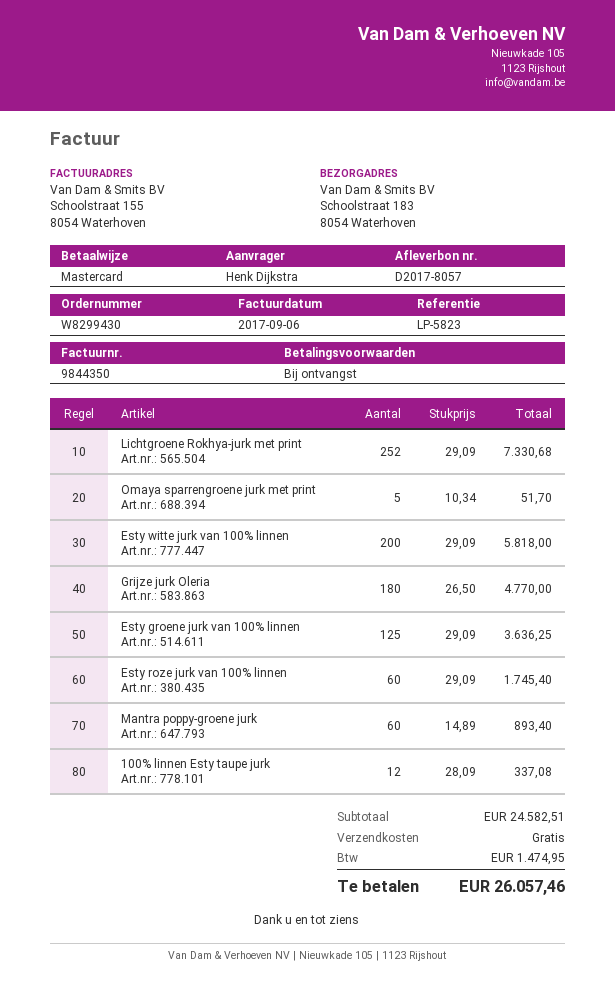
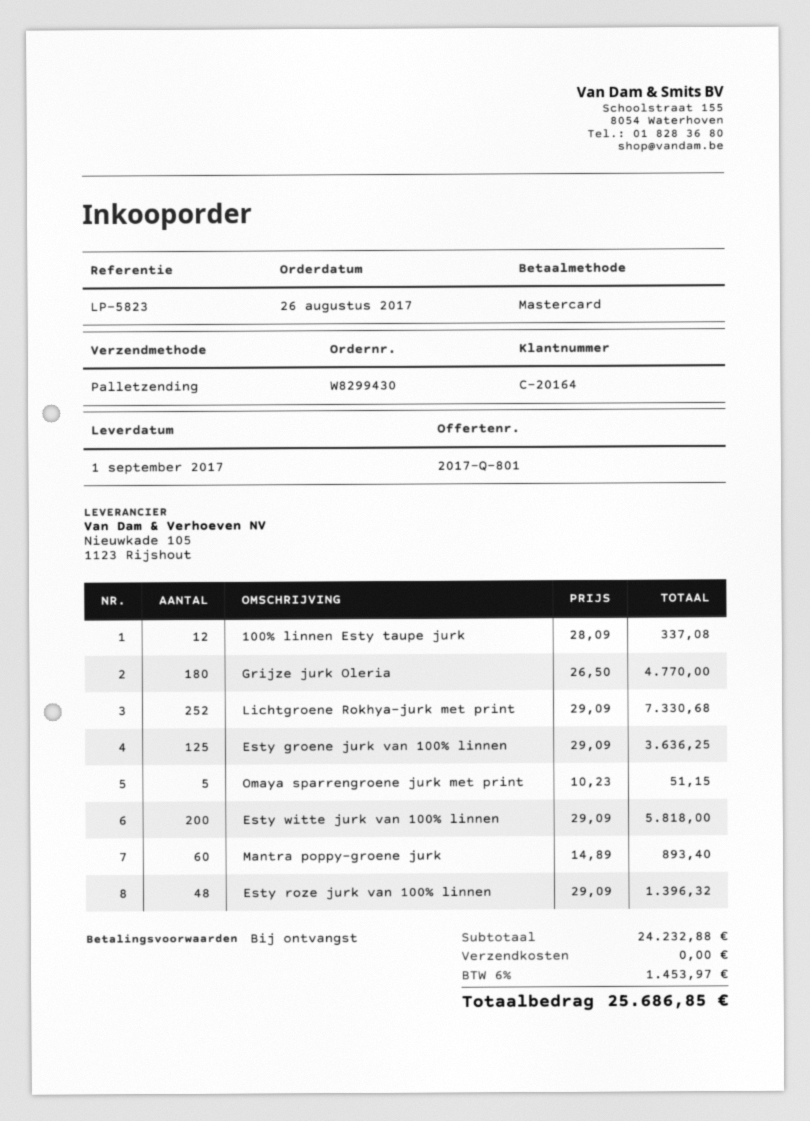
Omaya sparrengroene jurk met print: 5 x 10.34 = 51.70 -> 5 x 10.23 = 51.15
Esty roze jurk van 100% linnen: 60 x 29.09 = 1745.40 -> 48 x 29.09 = 1396.32
subtotal: 24582.51 -> 24232.88
tax: 1474.95 -> 1453.97
total: 26057.46 -> 25686.85

